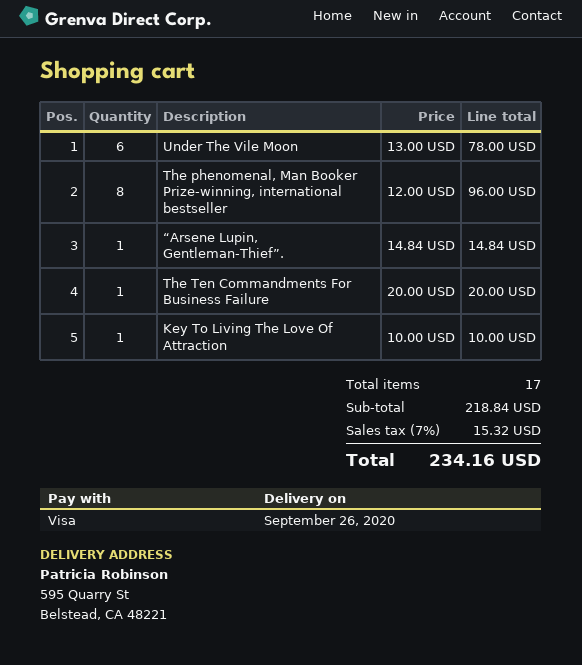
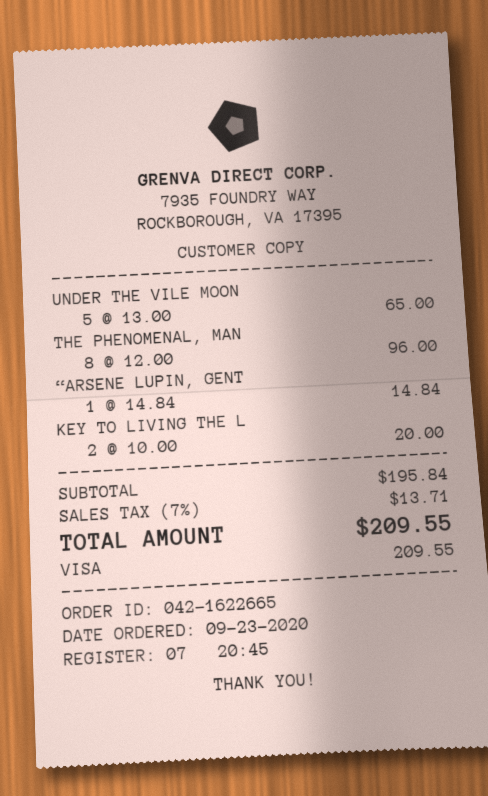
Under The Vile Moon: 6 x 13.00 = 78.00 -> 5 x 13.00 = 65.00
The Ten Commandments For Business Failure: 1 x 20.00 = 20.00 -> none
Key To Living The Love Of Attraction: 1 x 10.00 = 10.00 -> 2 x 10.00 = 20.00
subtotal: 218.84 -> 195.84
tax: 7% = 15.32 -> 7% = 13.71
total: 234.16 -> 209.55

